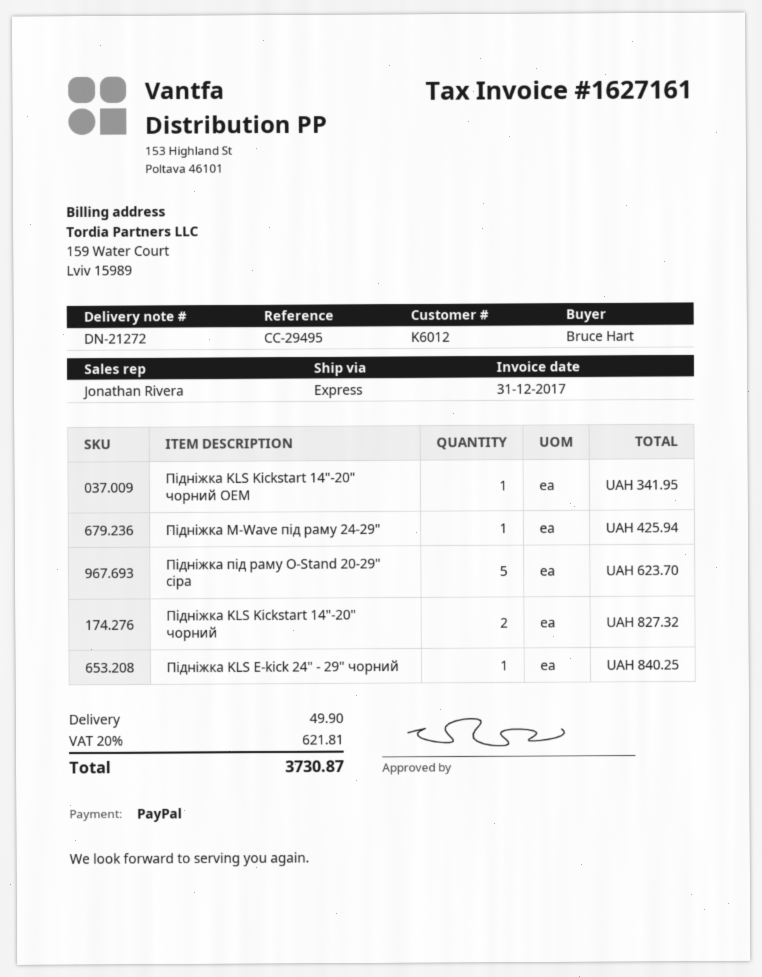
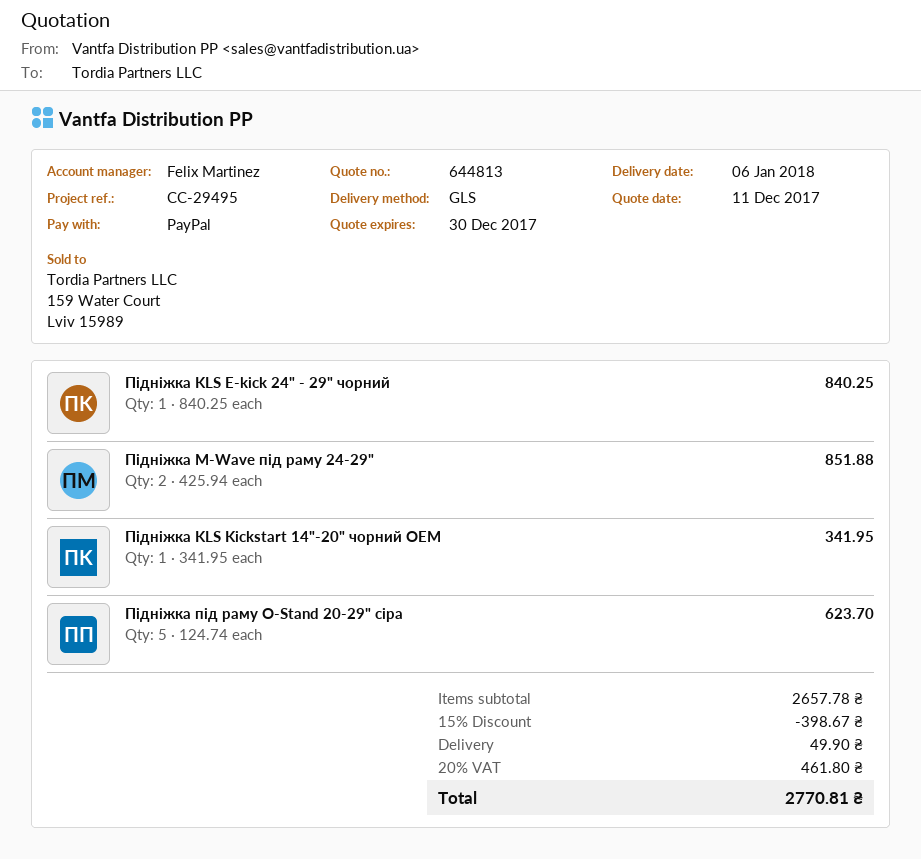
sales rep: Jonathan Rivera -> Felix Martinez
shipping method: express -> GLS
Підніжка M-Wave під раму 24-29": 1 for 425.94 -> 2 for 851.88
Підніжка KLS Kickstart 14"-20" чорний: 2 for 827.32 -> none
discount: none -> 15% = 398.67
tax: 20% = 621.81 -> 20% = 461.80
total: 3730.87 -> 2770.81

